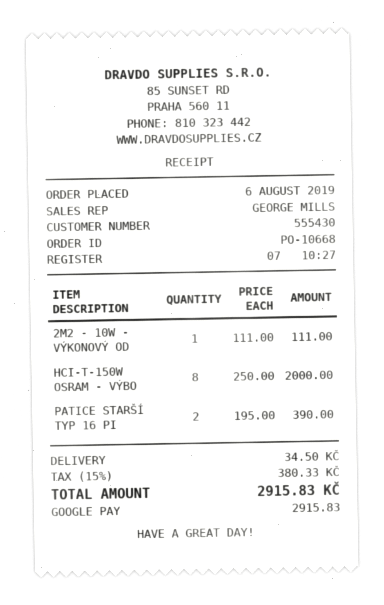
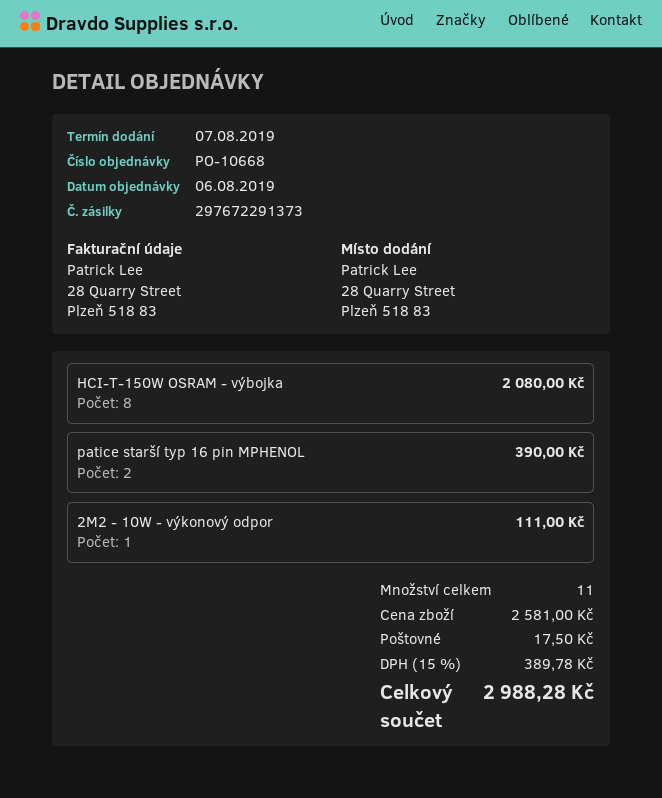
HCI-T-150W OSRAM - VÝBO: 8 for 2000.00 -> 8 for 2080.00
shipping: 34.50 -> 17.50
tax: 15% = 380.33 -> 15% = 389.78
total: 2915.83 -> 2988.28

